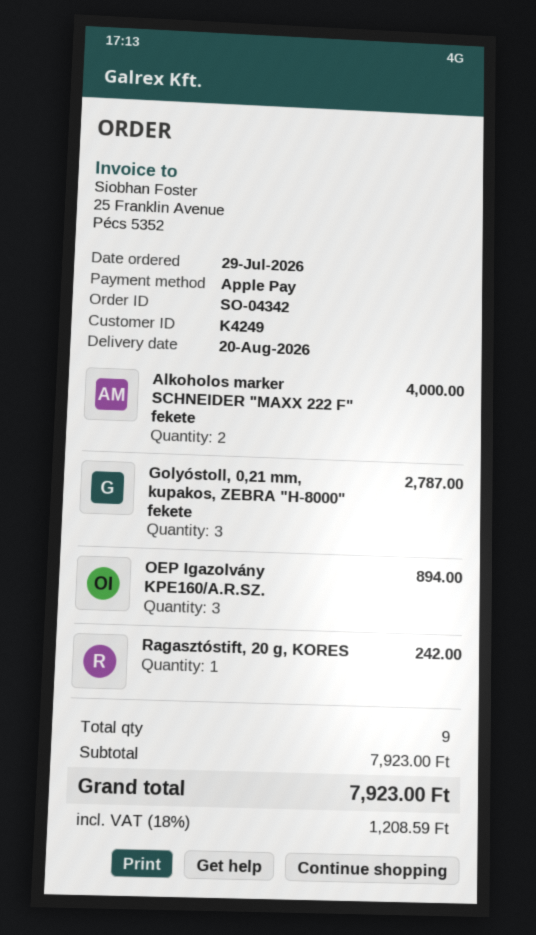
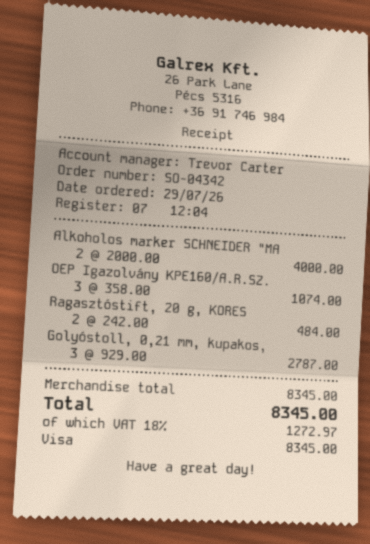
payment method: Apple Pay -> Visa
OEP Igazolvány KPE160/A.R.SZ.: 3 for 894.00 -> 3 for 1074.00
Ragasztóstift, 20 g, KORES: 1 for 242.00 -> 2 for 484.00
subtotal: 7923.00 -> 8345.00
tax: 18% = 1208.59 -> 18% = 1272.97
total: 7923.00 -> 8345.00

